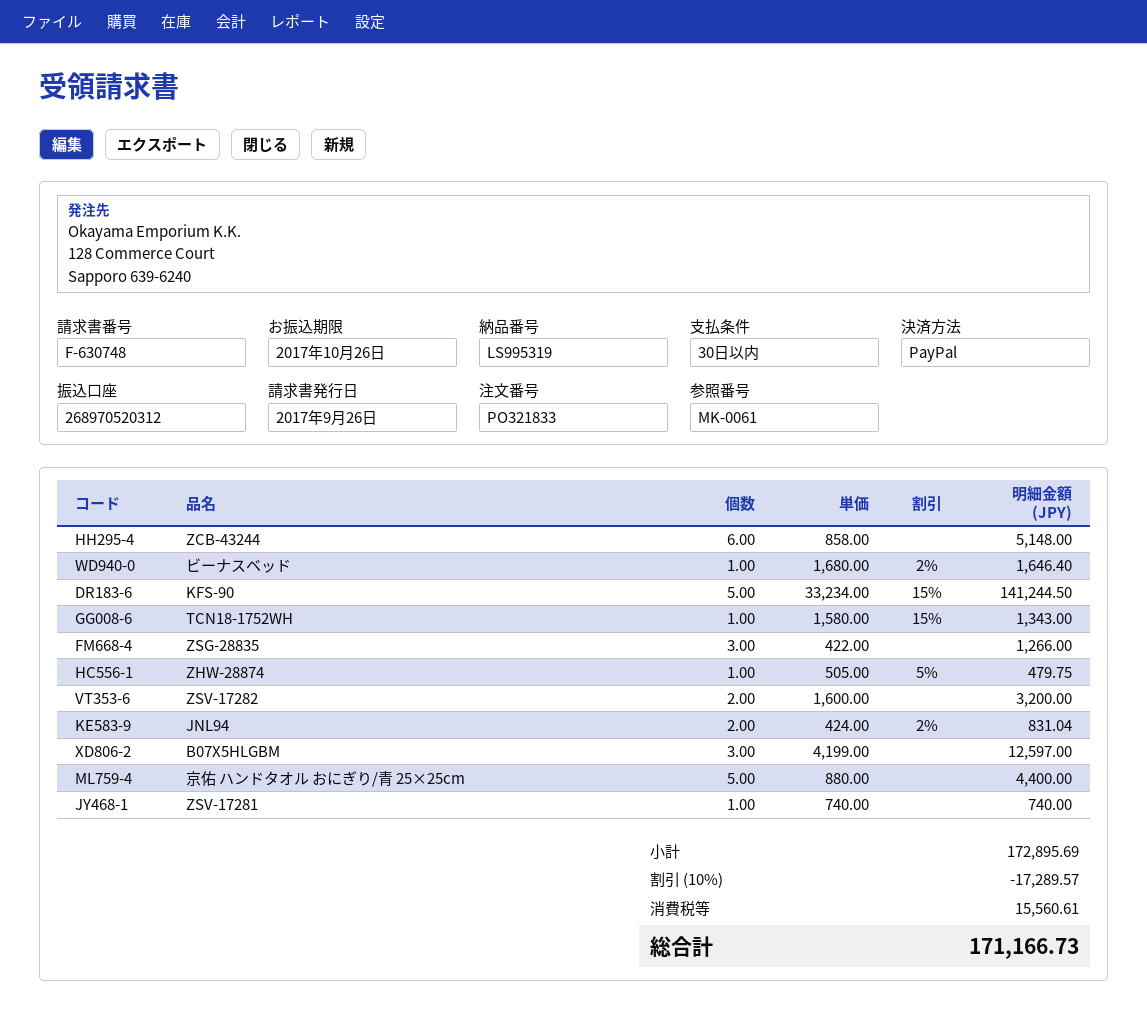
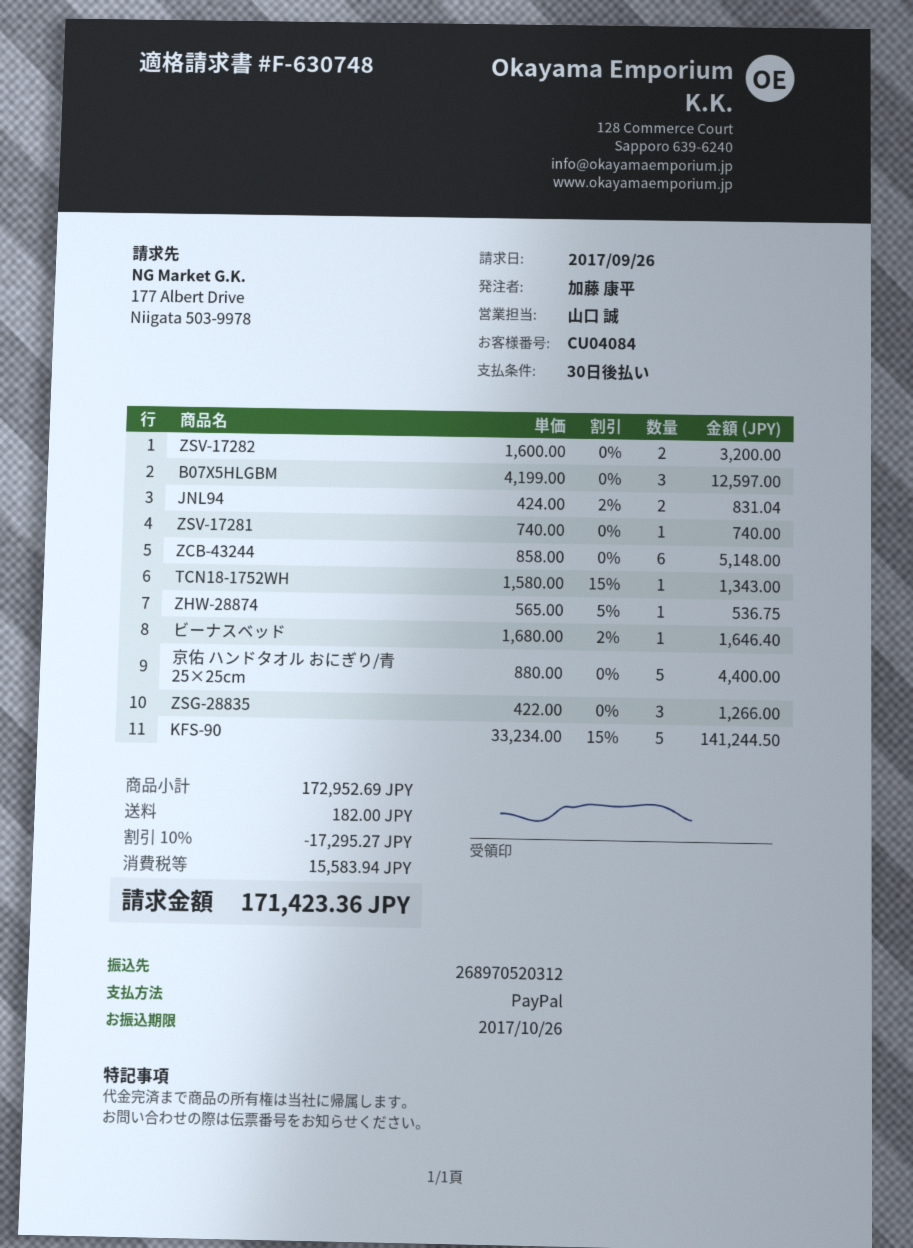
ZHW-28874: 1 x 505.00 - 5% = 479.75 -> 1 x 565.00 - 5% = 536.75
subtotal: 172895.69 -> 172952.69
discount: 10% = 17289.57 -> 10% = 17295.27
shipping: none -> 182.00
tax: 15560.61 -> 15583.94
total: 171166.73 -> 171423.36

